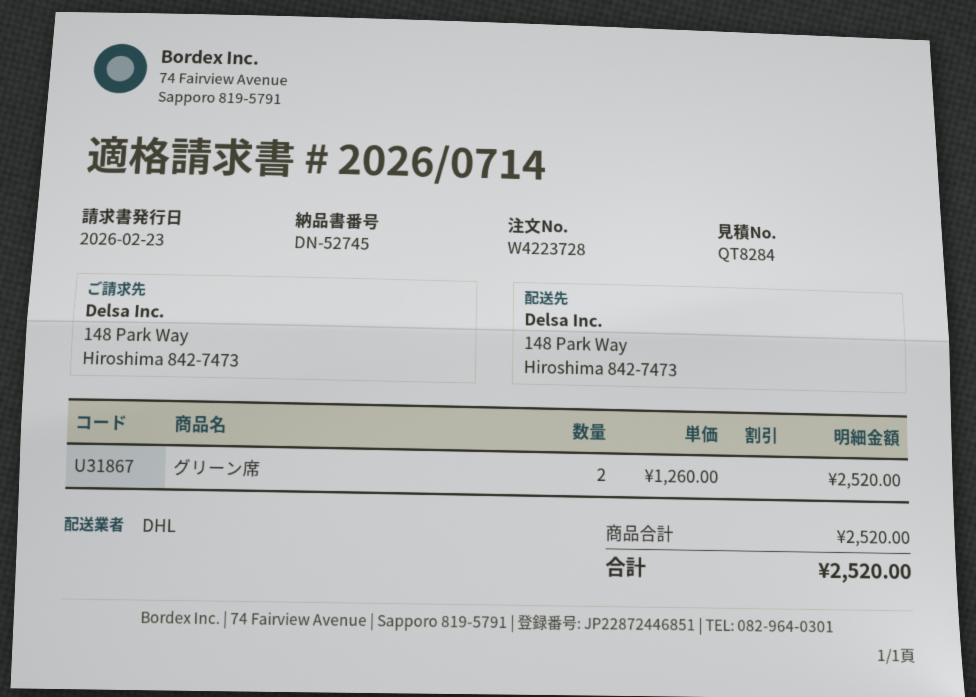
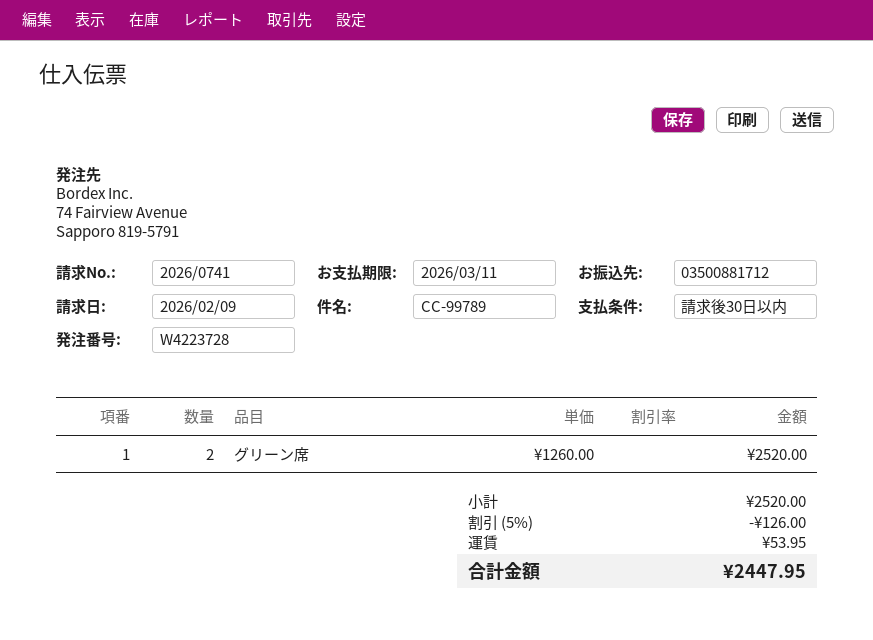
invoice number: 2026/0714 -> 2026/0741
invoice date: 2026-02-23 -> 2026-02-09
discount: none -> 5% = 126.00
shipping: none -> 53.95
total: 2520.00 -> 2447.95

